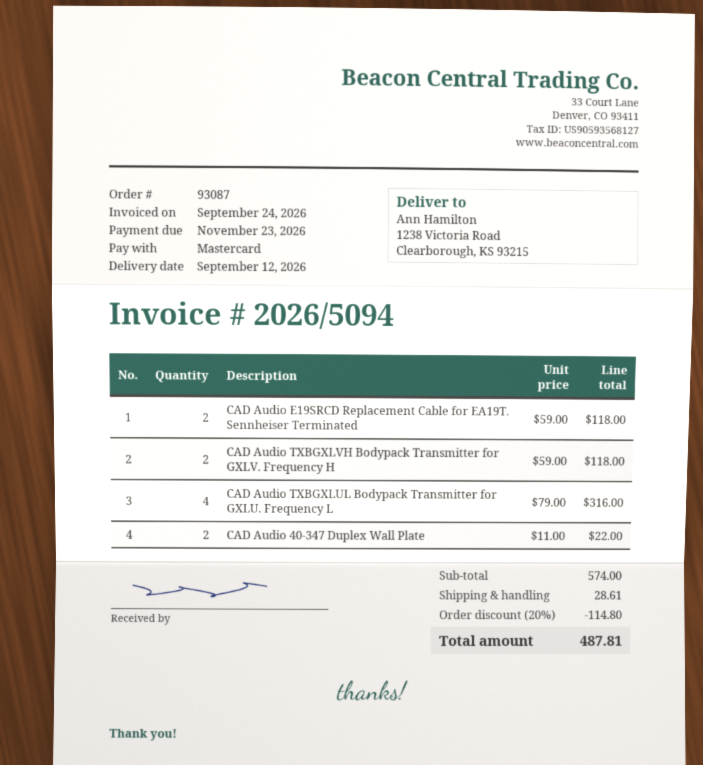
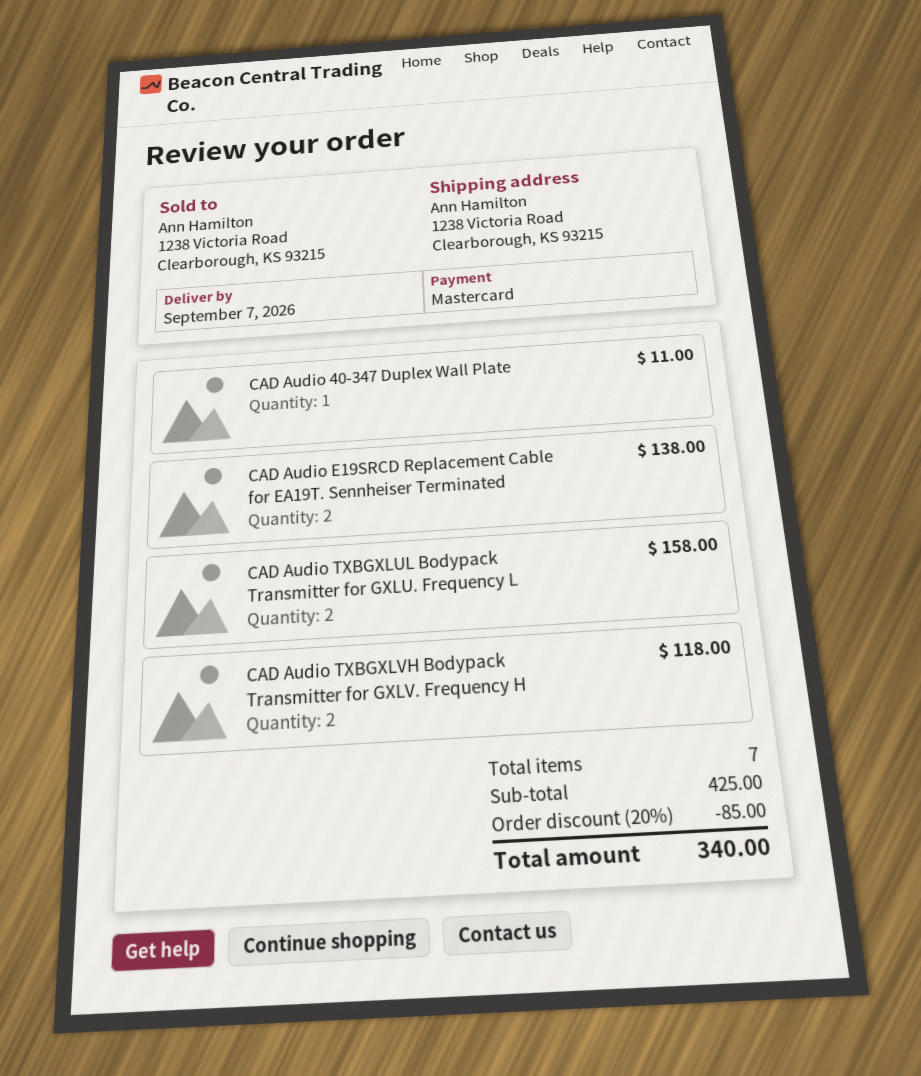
delivery date: 2026-09-12 -> 2026-09-07
CAD Audio E19SRCD Replacement Cable for EA19T. Sennheiser Terminated: 2 for 118.00 -> 2 for 138.00
CAD Audio TXBGXLUL Bodypack Transmitter for GXLU. Frequency L: 4 for 316.00 -> 2 for 158.00
CAD Audio 40-347 Duplex Wall Plate: 2 for 22.00 -> 1 for 11.00
subtotal: 574.00 -> 425.00
discount: 20% = 114.80 -> 20% = 85.00
shipping: 28.61 -> none
total: 487.81 -> 340.00

